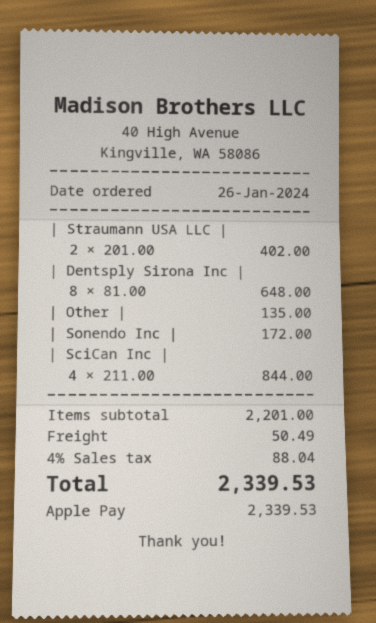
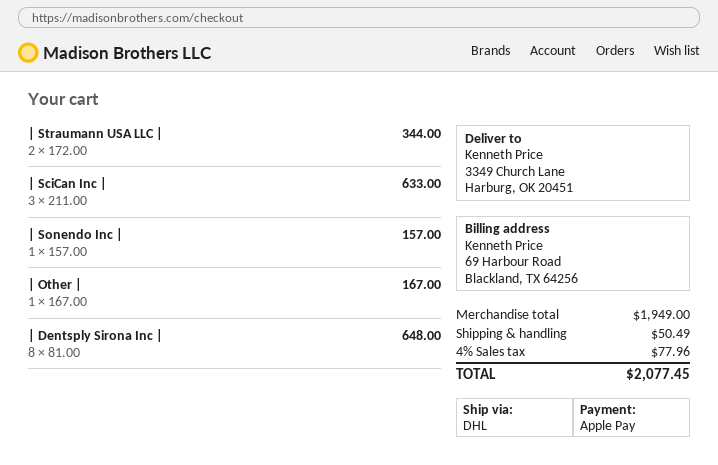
| Straumann USA LLC |: 2 x 201.00 = 402.00 -> 2 x 172.00 = 344.00
| Other |: 1 x 135.00 = 135.00 -> 1 x 167.00 = 167.00
| Sonendo Inc |: 1 x 172.00 = 172.00 -> 1 x 157.00 = 157.00
| SciCan Inc |: 4 x 211.00 = 844.00 -> 3 x 211.00 = 633.00
subtotal: 2201.00 -> 1949.00
tax: 4% = 88.04 -> 4% = 77.96
total: 2339.53 -> 2077.45

